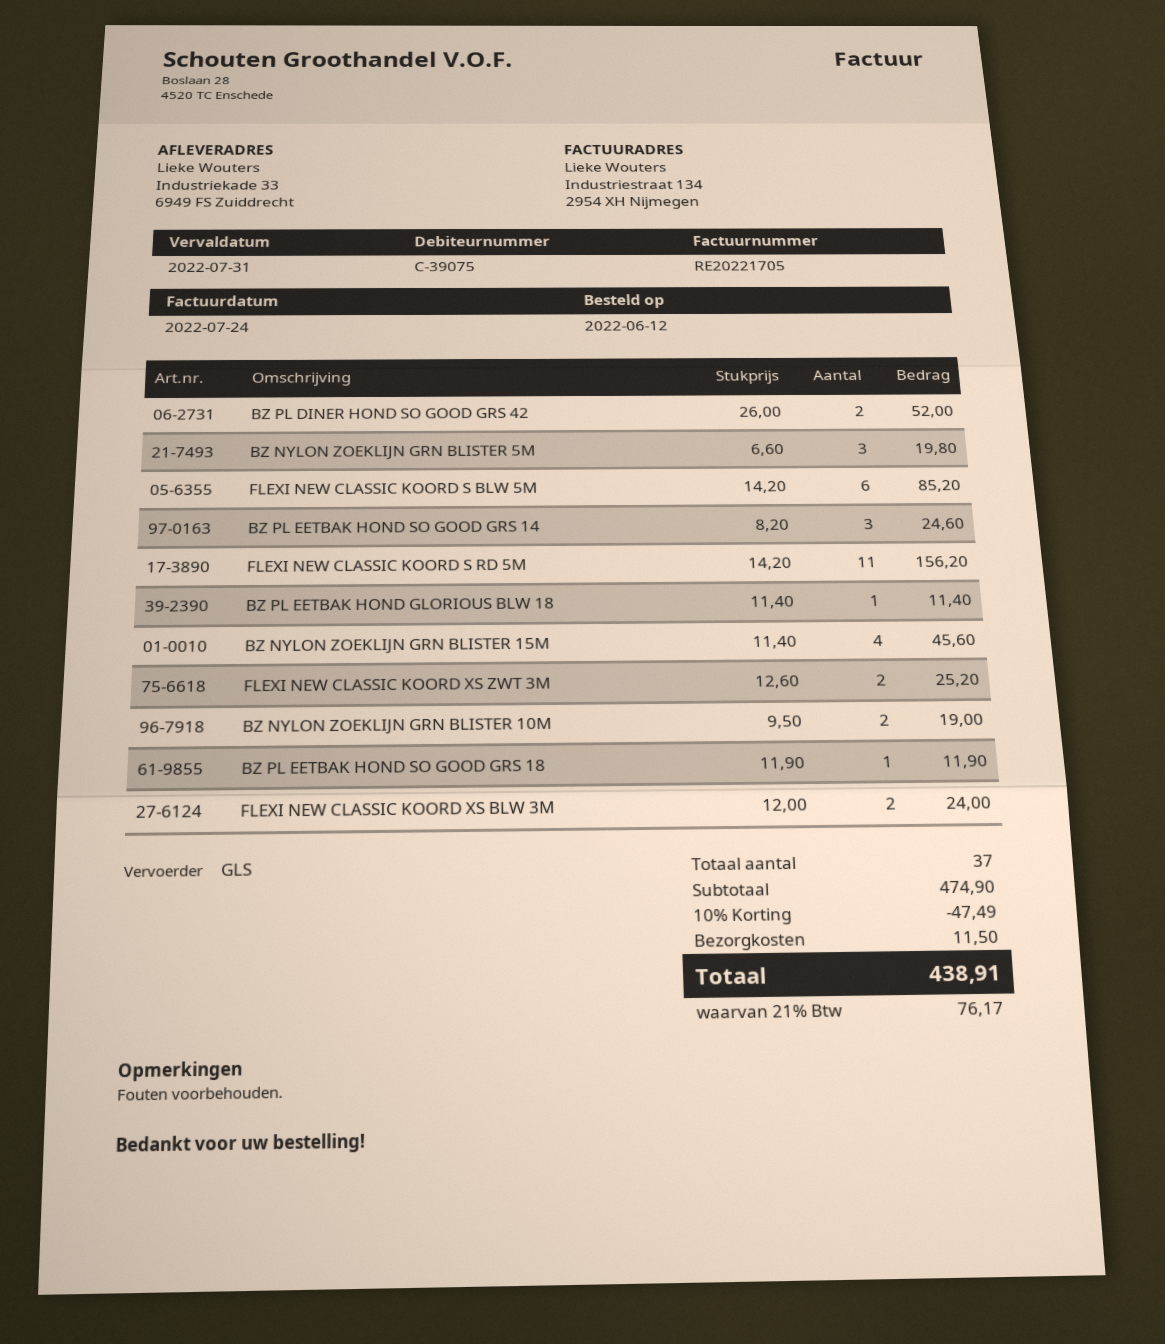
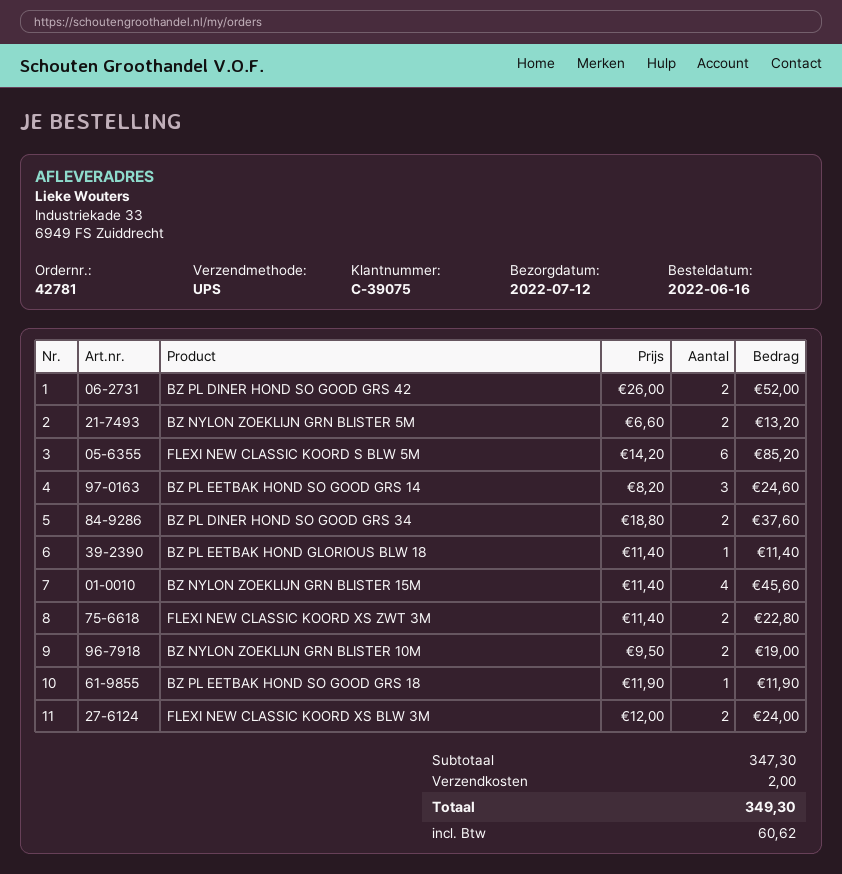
order date: 2022-06-12 -> 2022-06-16
shipping method: GLS -> UPS
BZ NYLON ZOEKLIJN GRN BLISTER 5M: 3 x 6.60 = 19.80 -> 2 x 6.60 = 13.20
FLEXI NEW CLASSIC KOORD S RD 5M: 11 x 14.20 = 156.20 -> none
FLEXI NEW CLASSIC KOORD XS ZWT 3M: 2 x 12.60 = 25.20 -> 2 x 11.40 = 22.80
BZ PL DINER HOND SO GOOD GRS 34: none -> 2 x 18.80 = 37.60
subtotal: 474.90 -> 347.30
discount: 10% = 47.49 -> none
shipping: 11.50 -> 2.00
tax: 76.17 -> 60.62
total: 438.91 -> 349.30

